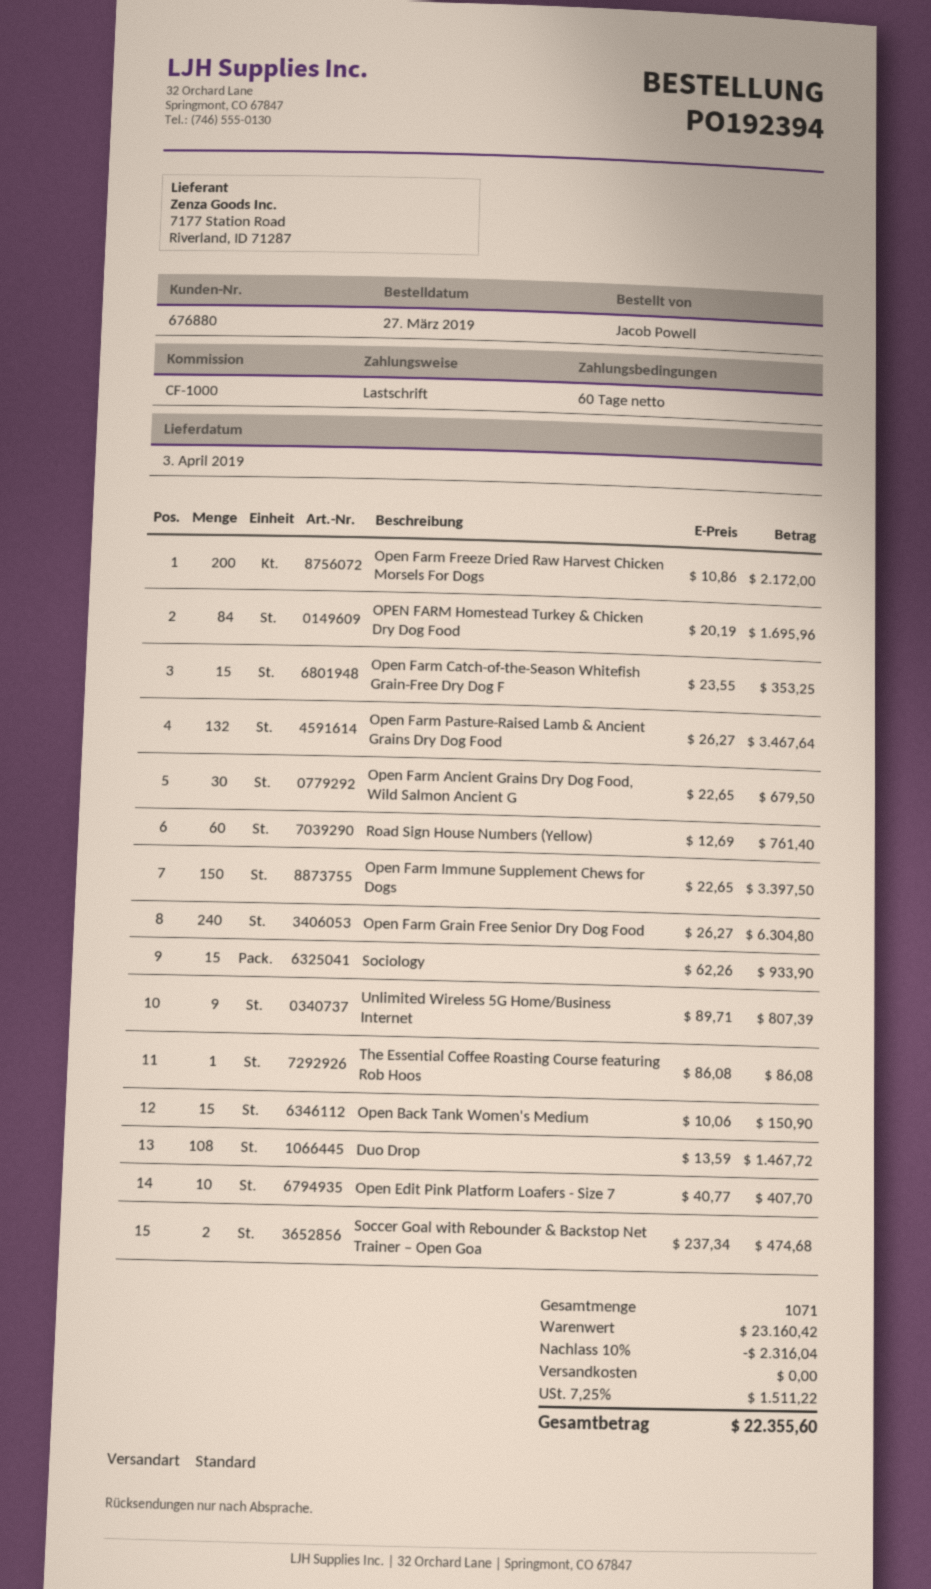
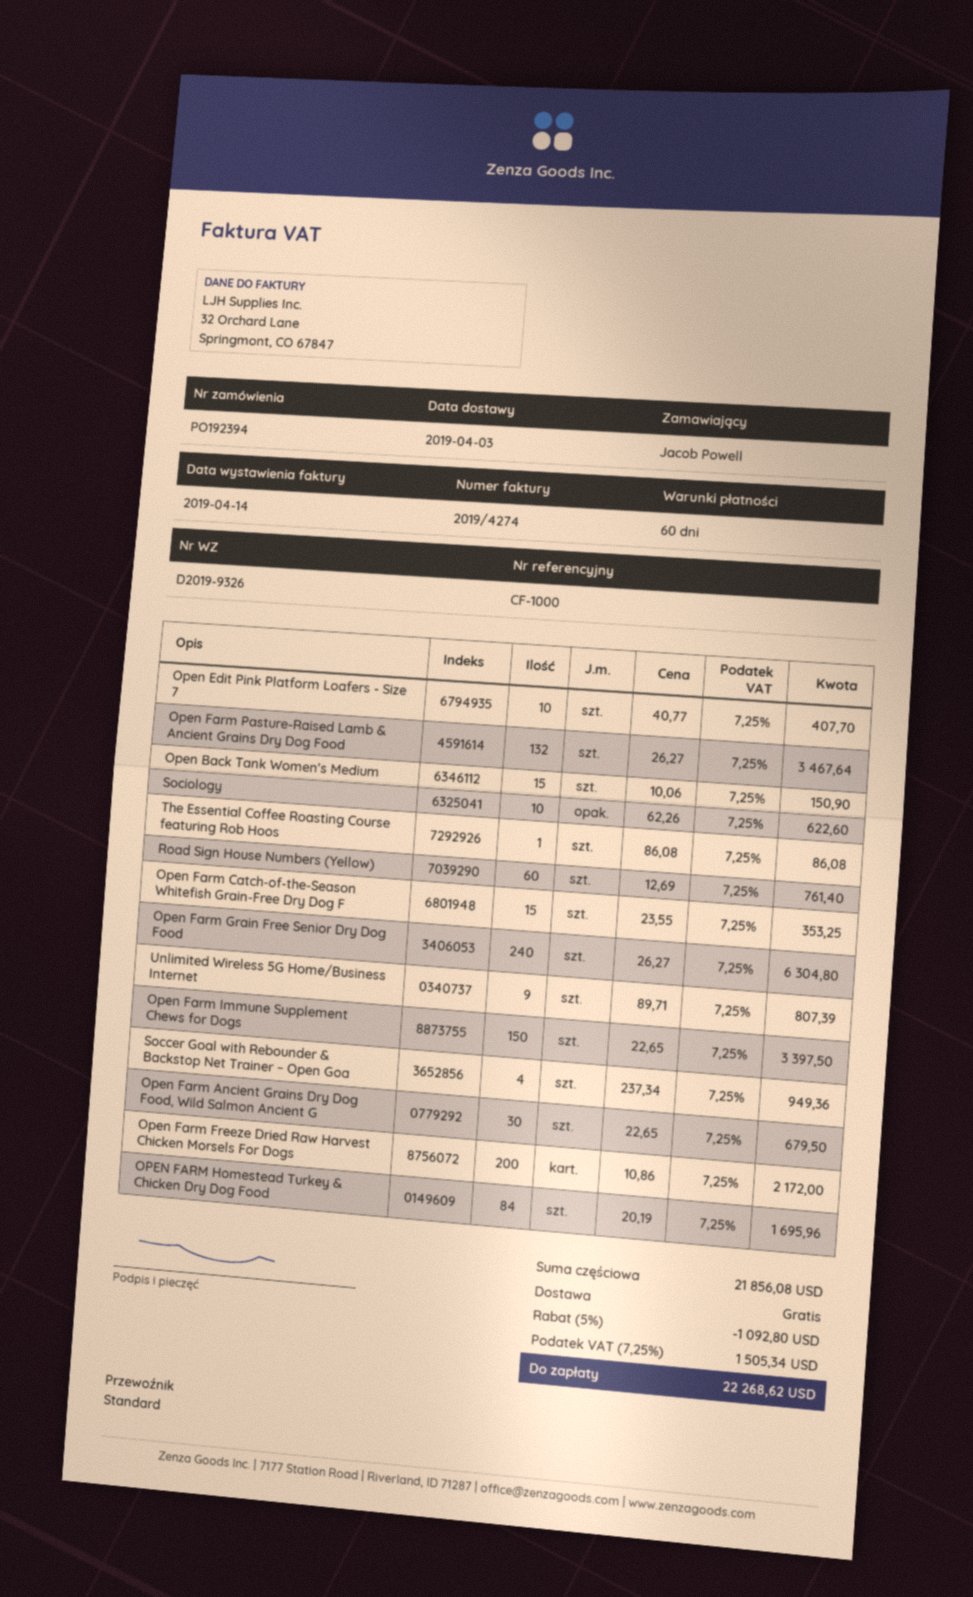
Sociology: 15 x 62.26 = 933.90 -> 10 x 62.26 = 622.60
Duo Drop: 108 x 13.59 = 1467.72 -> none
Soccer Goal with Rebounder & Backstop Net Trainer – Open Goa: 2 x 237.34 = 474.68 -> 4 x 237.34 = 949.36
subtotal: 23160.42 -> 21856.08
discount: 10% = 2316.04 -> 5% = 1092.80
tax: 7.25% = 1511.22 -> 7.25% = 1505.34
total: 22355.60 -> 22268.62

